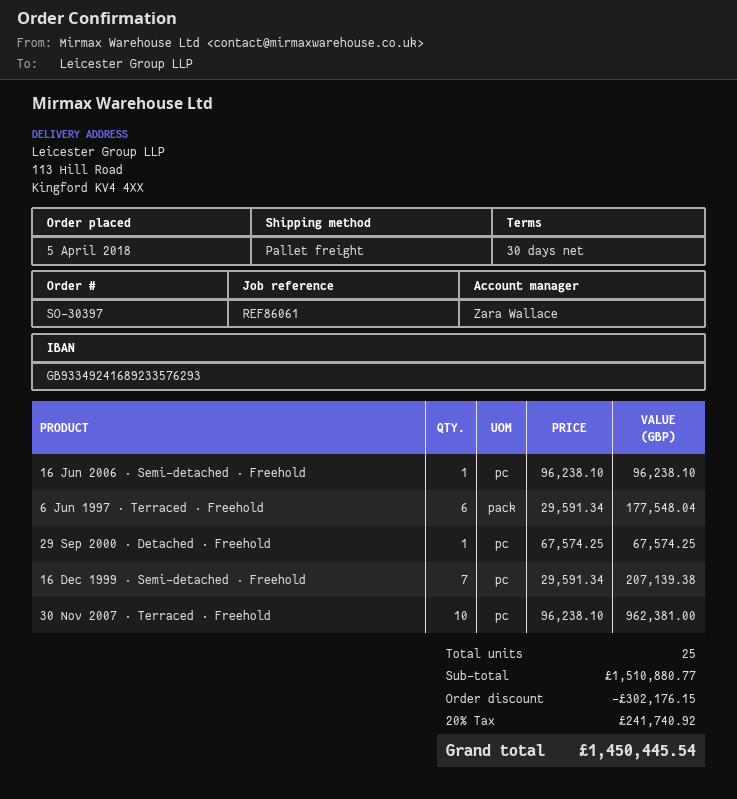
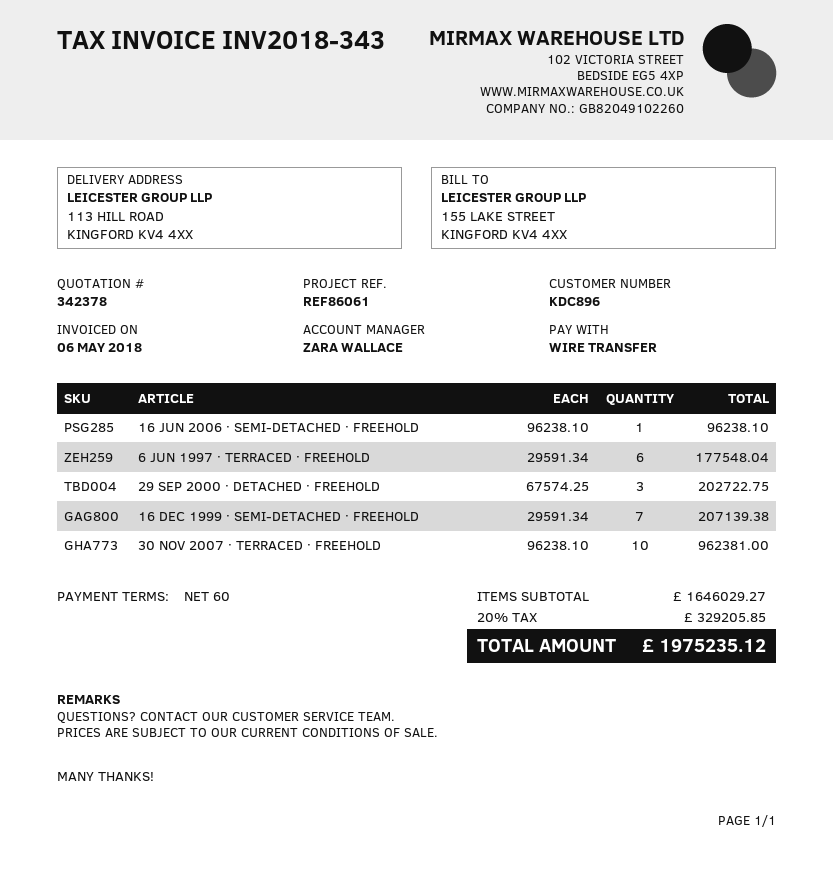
payment terms: 30 days -> 60 days
29 Sep 2000 · Detached · Freehold: 1 x 67574.25 = 67574.25 -> 3 x 67574.25 = 202722.75
subtotal: 1510880.77 -> 1646029.27
discount: 302176.15 -> none
tax: 20% = 241740.92 -> 20% = 329205.85
total: 1450445.54 -> 1975235.12

